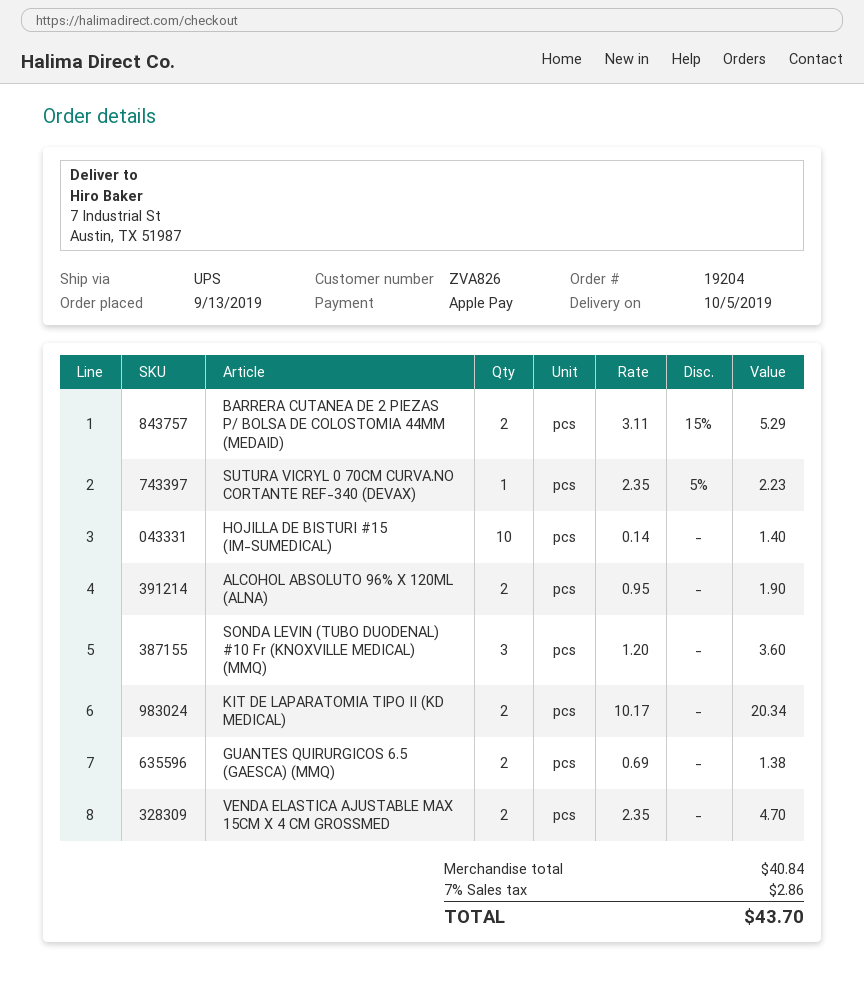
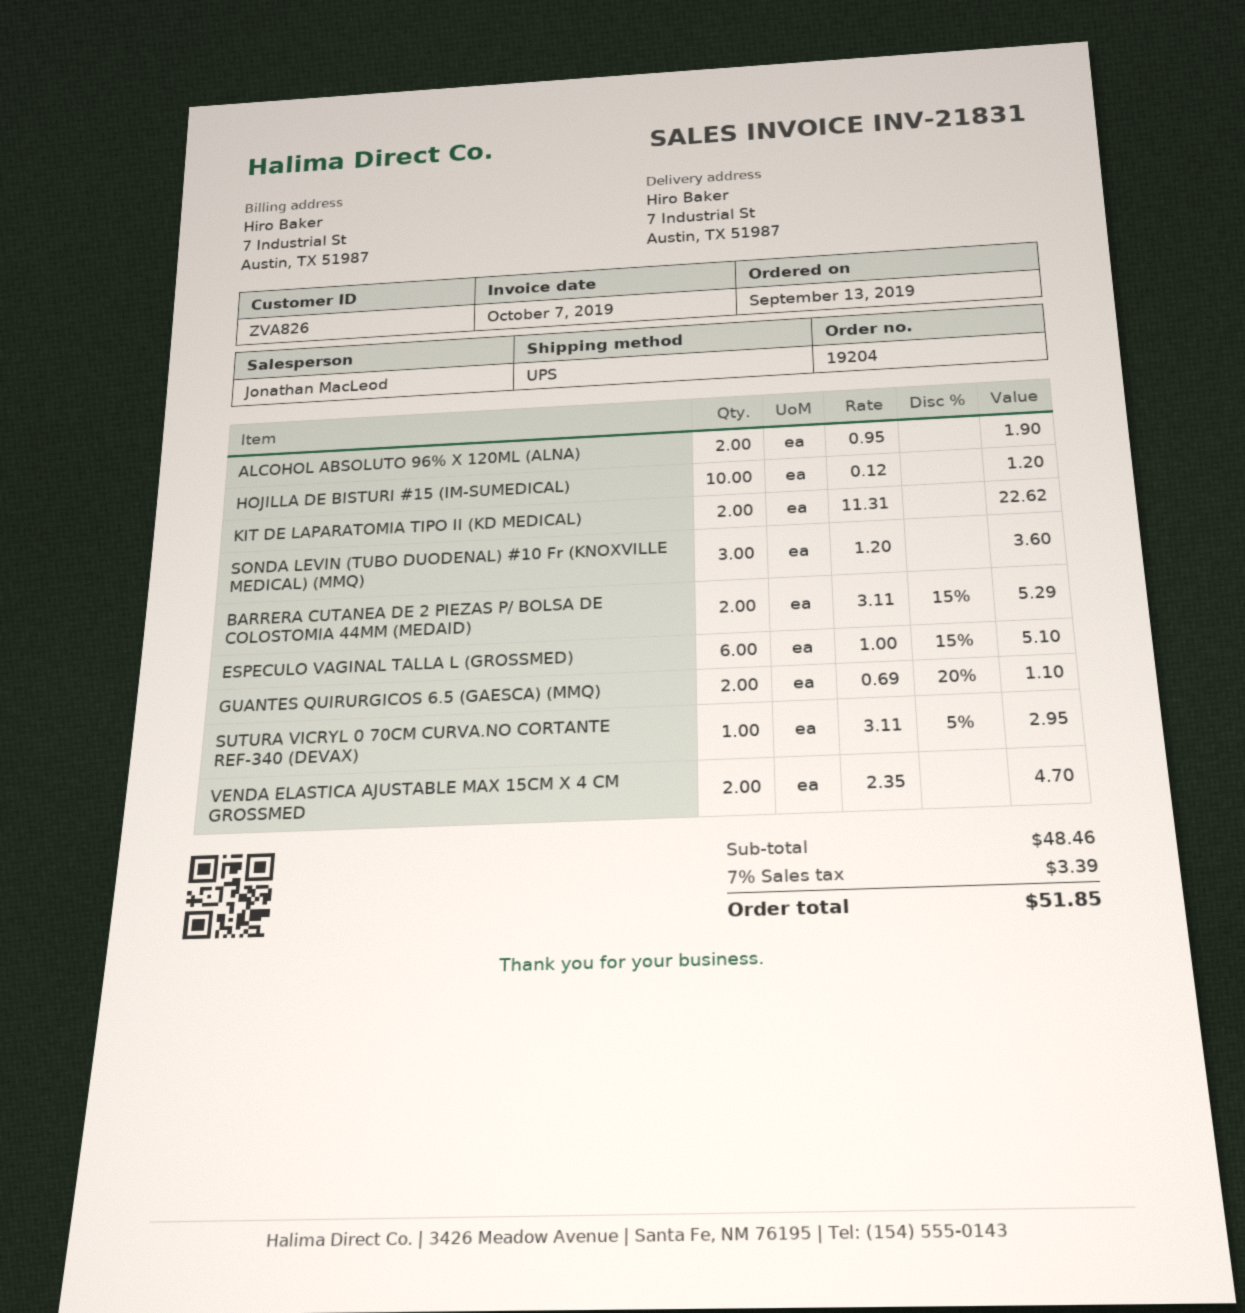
SUTURA VICRYL 0 70CM CURVA.NO CORTANTE REF-340 (DEVAX): 1 x 2.35 - 5% = 2.23 -> 1 x 3.11 - 5% = 2.95
HOJILLA DE BISTURI #15 (IM-SUMEDICAL): 10 x 0.14 = 1.40 -> 10 x 0.12 = 1.20
KIT DE LAPARATOMIA TIPO II (KD MEDICAL): 2 x 10.17 = 20.34 -> 2 x 11.31 = 22.62
GUANTES QUIRURGICOS 6.5 (GAESCA) (MMQ): 2 x 0.69 = 1.38 -> 2 x 0.69 - 20% = 1.10
ESPECULO VAGINAL TALLA L (GROSSMED): none -> 6 x 1.00 - 15% = 5.10
subtotal: 40.84 -> 48.46
tax: 7% = 2.86 -> 7% = 3.39
total: 43.70 -> 51.85

